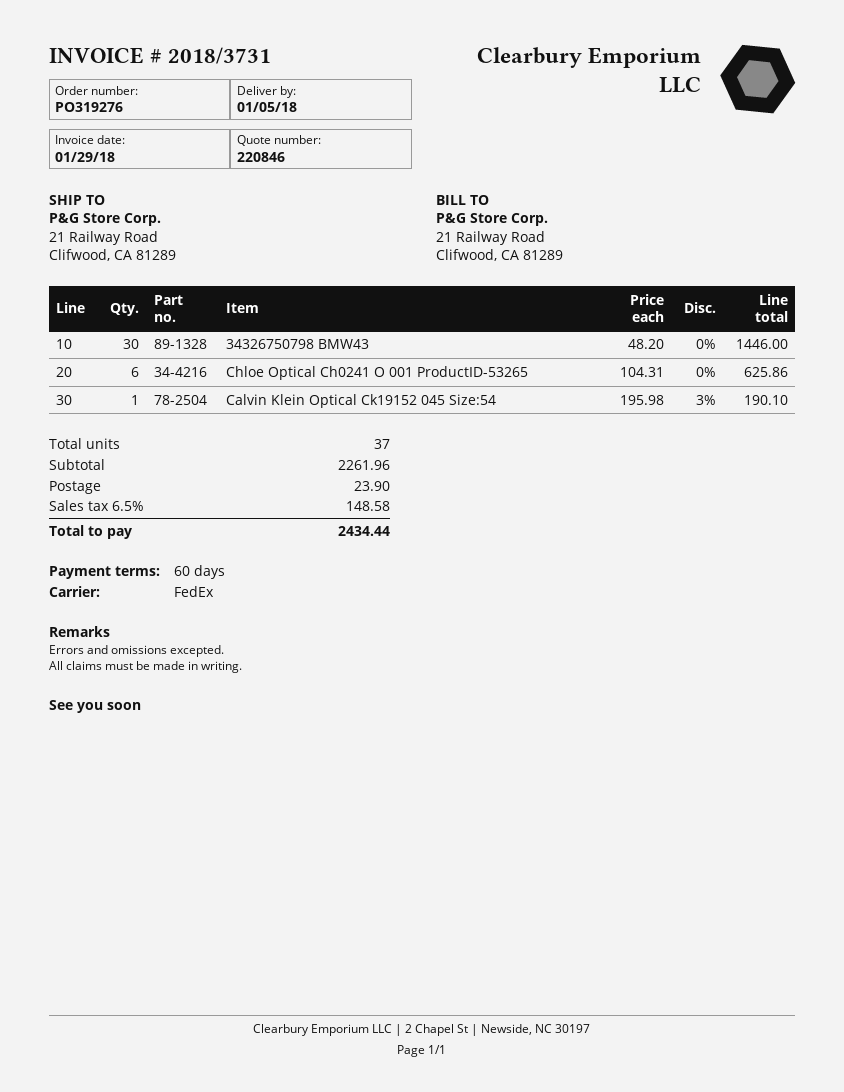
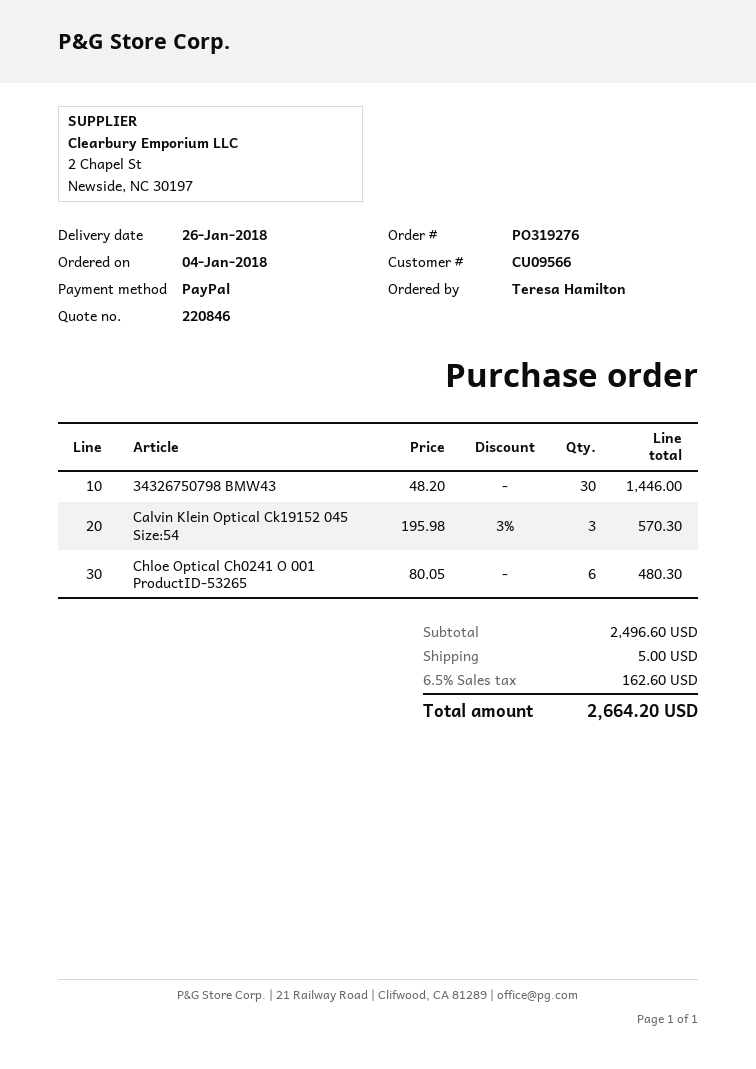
delivery date: 2018-01-05 -> 2018-01-26
Chloe Optical Ch0241 O 001 ProductID-53265: 6 x 104.31 = 625.86 -> 6 x 80.05 = 480.30
Calvin Klein Optical Ck19152 045 Size:54: 1 x 195.98 - 3% = 190.10 -> 3 x 195.98 - 3% = 570.30
subtotal: 2261.96 -> 2496.60
shipping: 23.90 -> 5.00
tax: 6.5% = 148.58 -> 6.5% = 162.60
total: 2434.44 -> 2664.20

